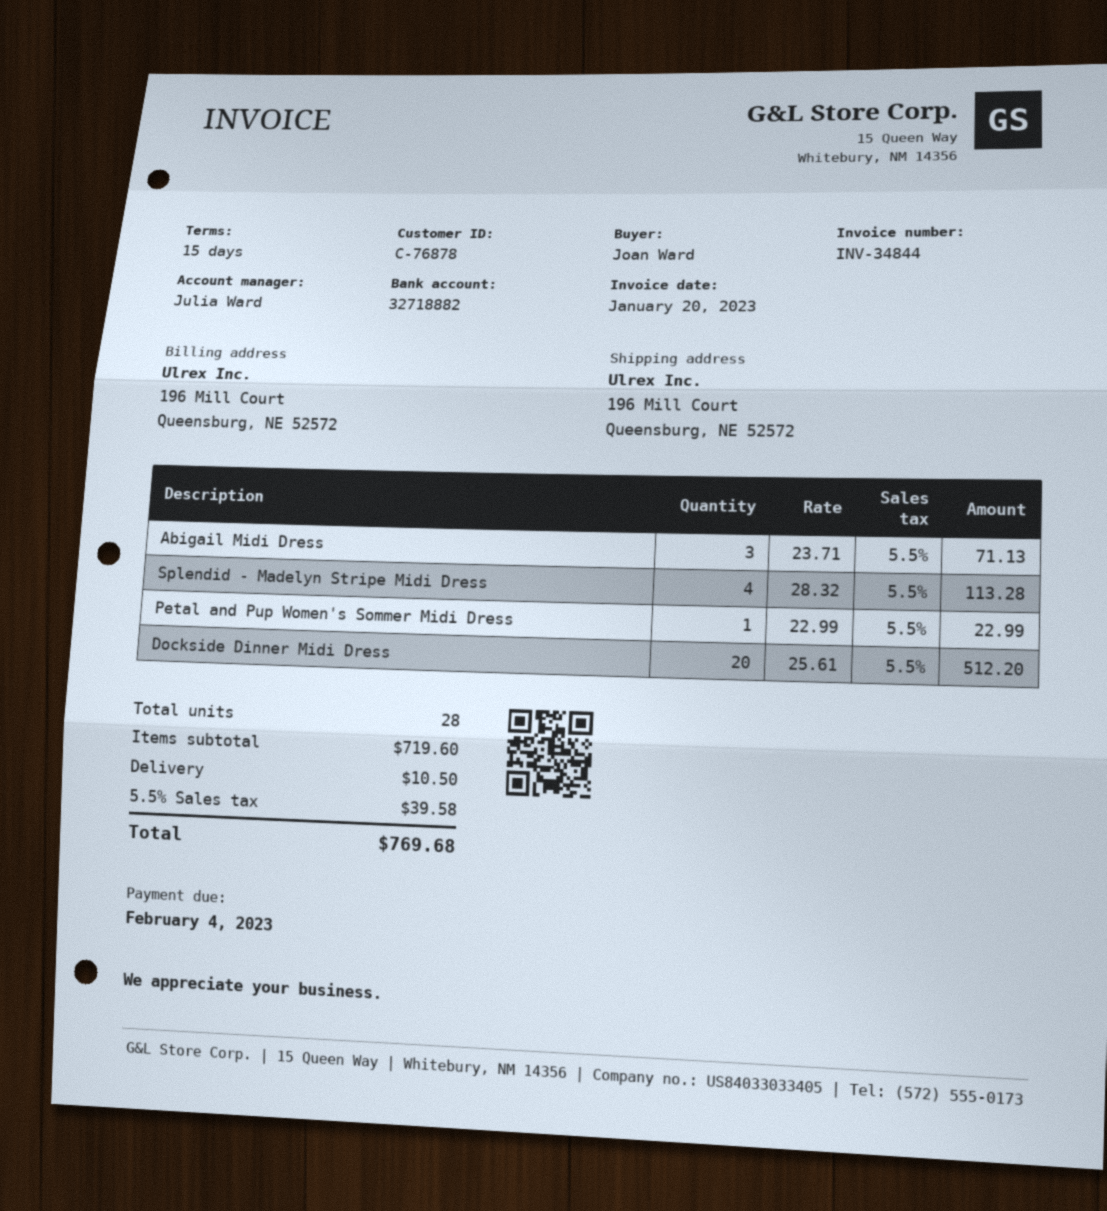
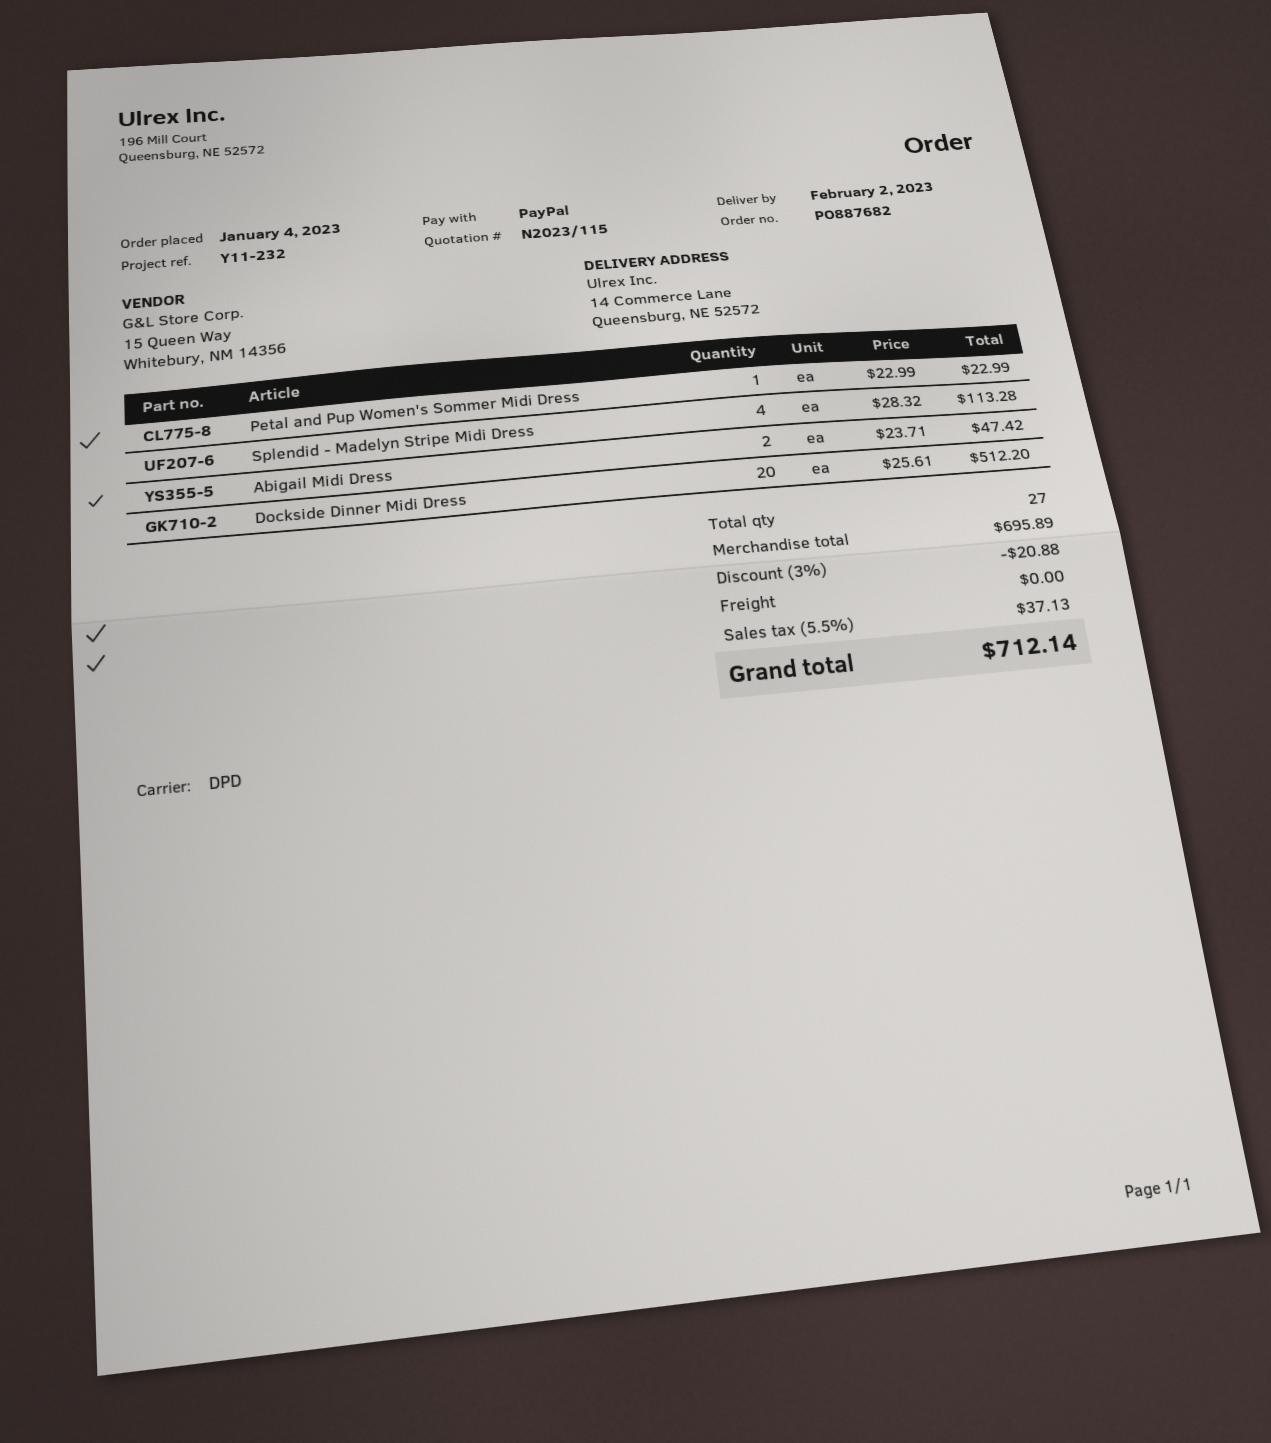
ship to: 196 Mill Court, Queensburg, NE 52572 -> 14 Commerce Lane, Queensburg, NE 52572
Abigail Midi Dress: 3 x 23.71 = 71.13 -> 2 x 23.71 = 47.42
total quantity: 28 -> 27
subtotal: 719.60 -> 695.89
discount: none -> 3% = 20.88
shipping: 10.50 -> 0.00
tax: 5.5% = 39.58 -> 5.5% = 37.13
total: 769.68 -> 712.14

